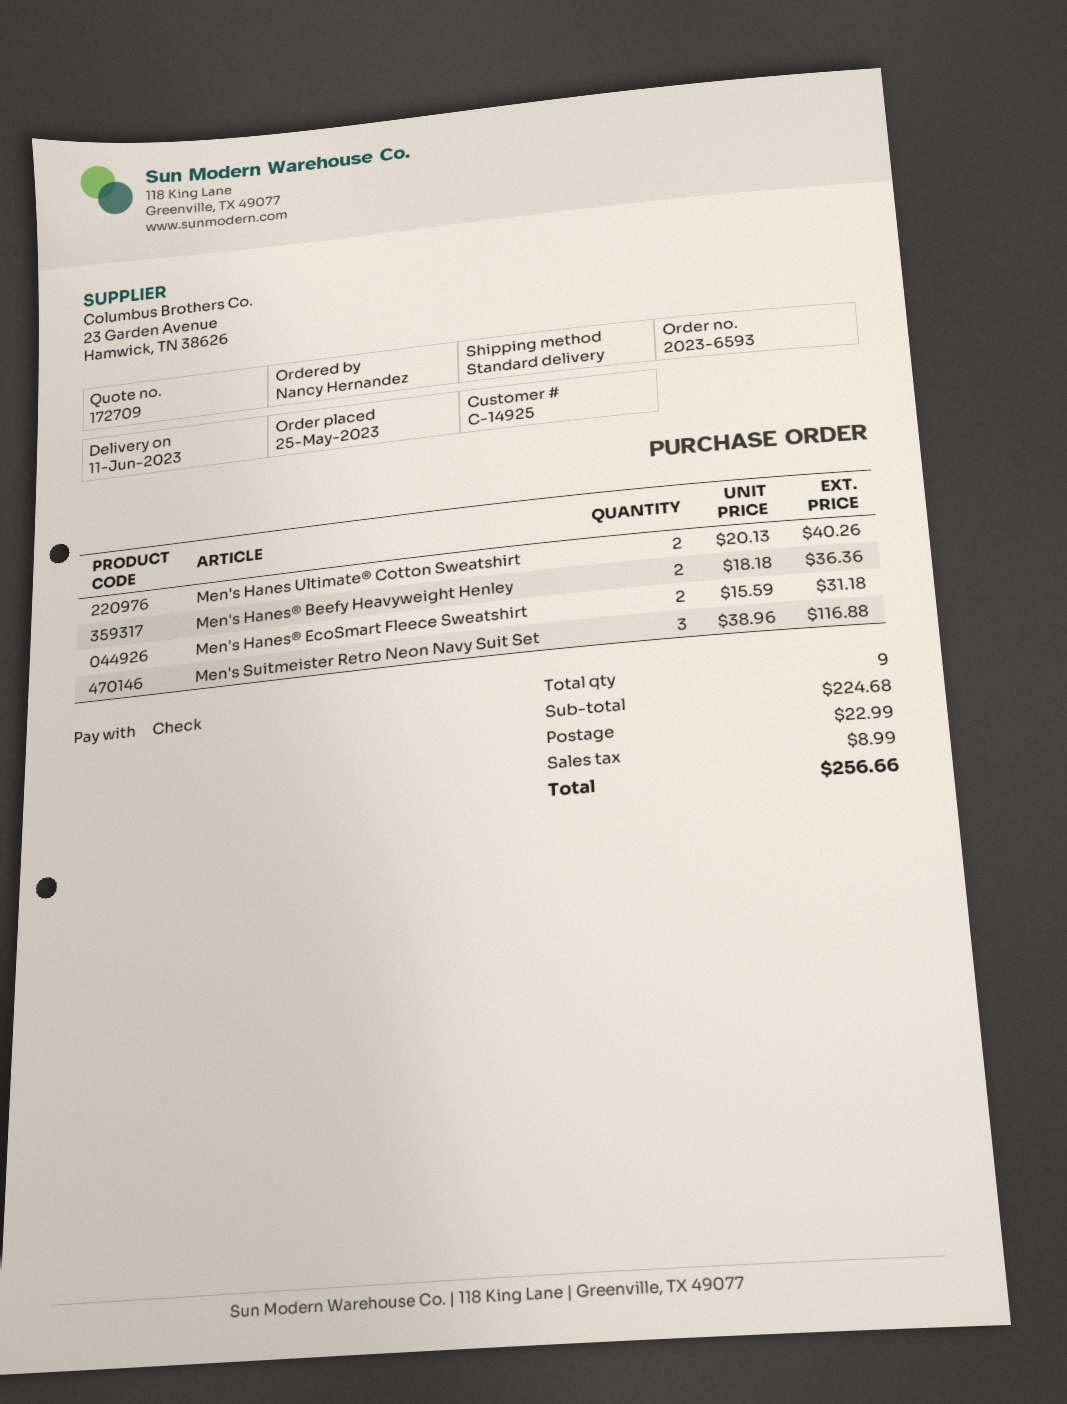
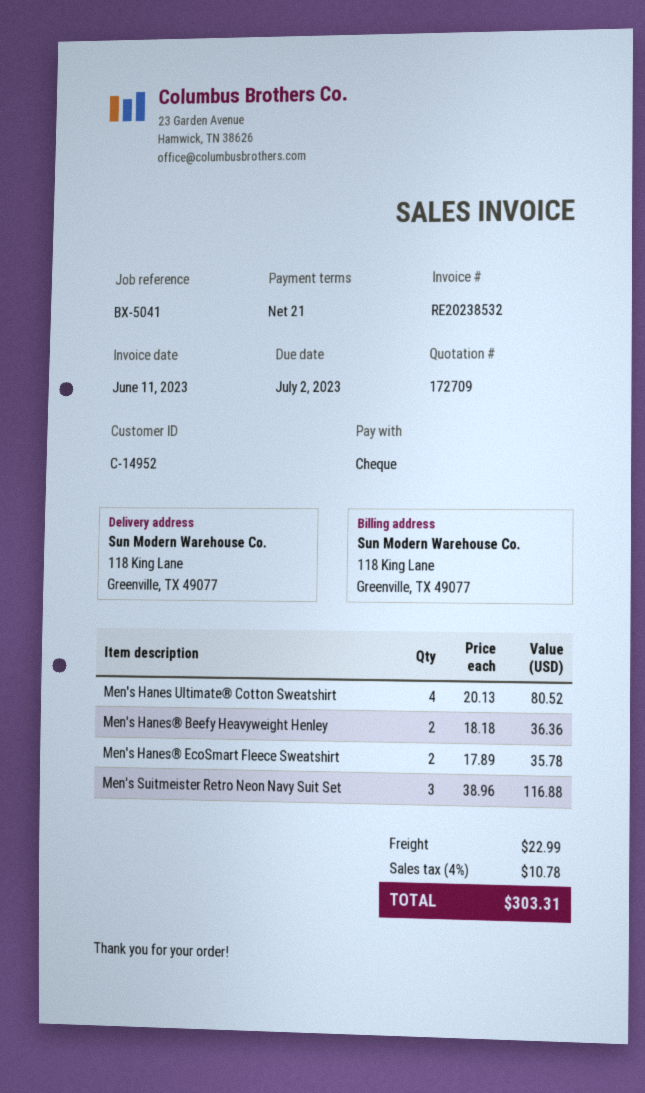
customer number: C-14925 -> C-14952
Men's Hanes Ultimate® Cotton Sweatshirt: 2 x 20.13 = 40.26 -> 4 x 20.13 = 80.52
Men's Hanes® EcoSmart Fleece Sweatshirt: 2 x 15.59 = 31.18 -> 2 x 17.89 = 35.78
tax: 8.99 -> 10.78
total: 256.66 -> 303.31

